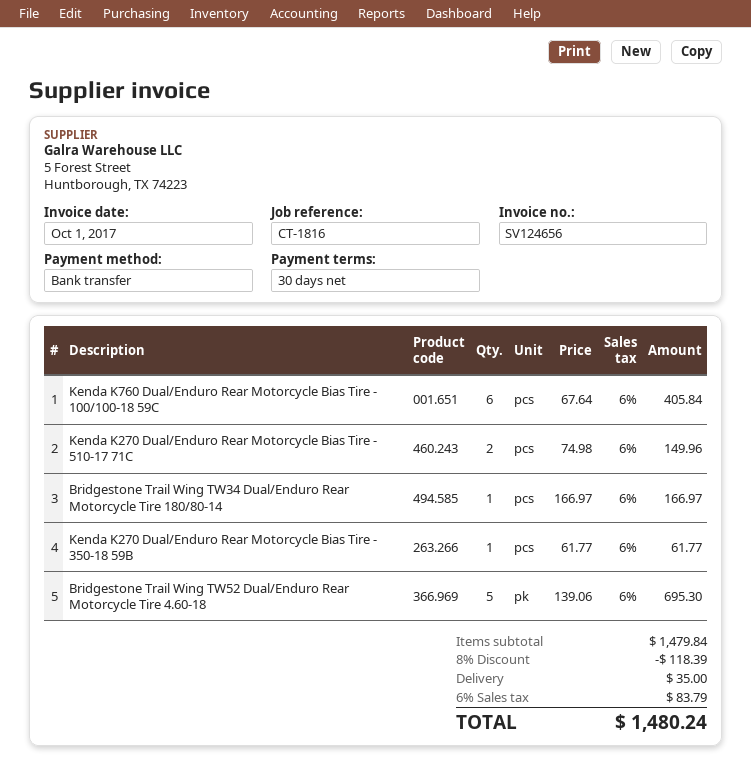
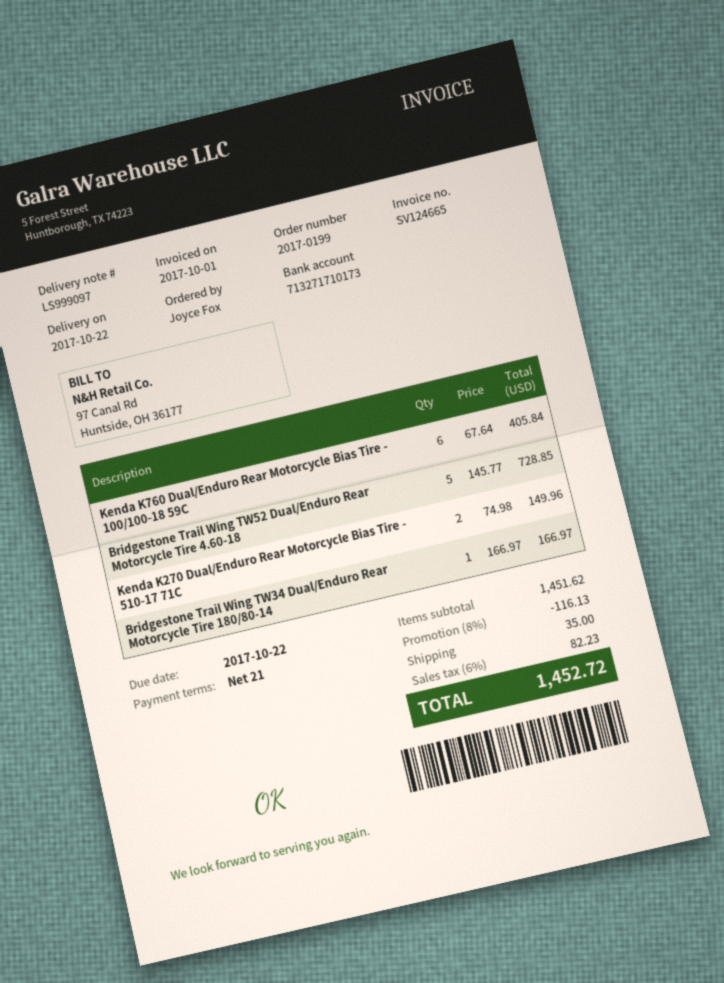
invoice number: SV124656 -> SV124665
payment terms: 30 days -> 21 days
Kenda K270 Dual/Enduro Rear Motorcycle Bias Tire - 350-18 59B: 1 x 61.77 = 61.77 -> none
Bridgestone Trail Wing TW52 Dual/Enduro Rear Motorcycle Tire 4.60-18: 5 x 139.06 = 695.30 -> 5 x 145.77 = 728.85
subtotal: 1479.84 -> 1451.62
discount: 8% = 118.39 -> 8% = 116.13
tax: 6% = 83.79 -> 6% = 82.23
total: 1480.24 -> 1452.72

